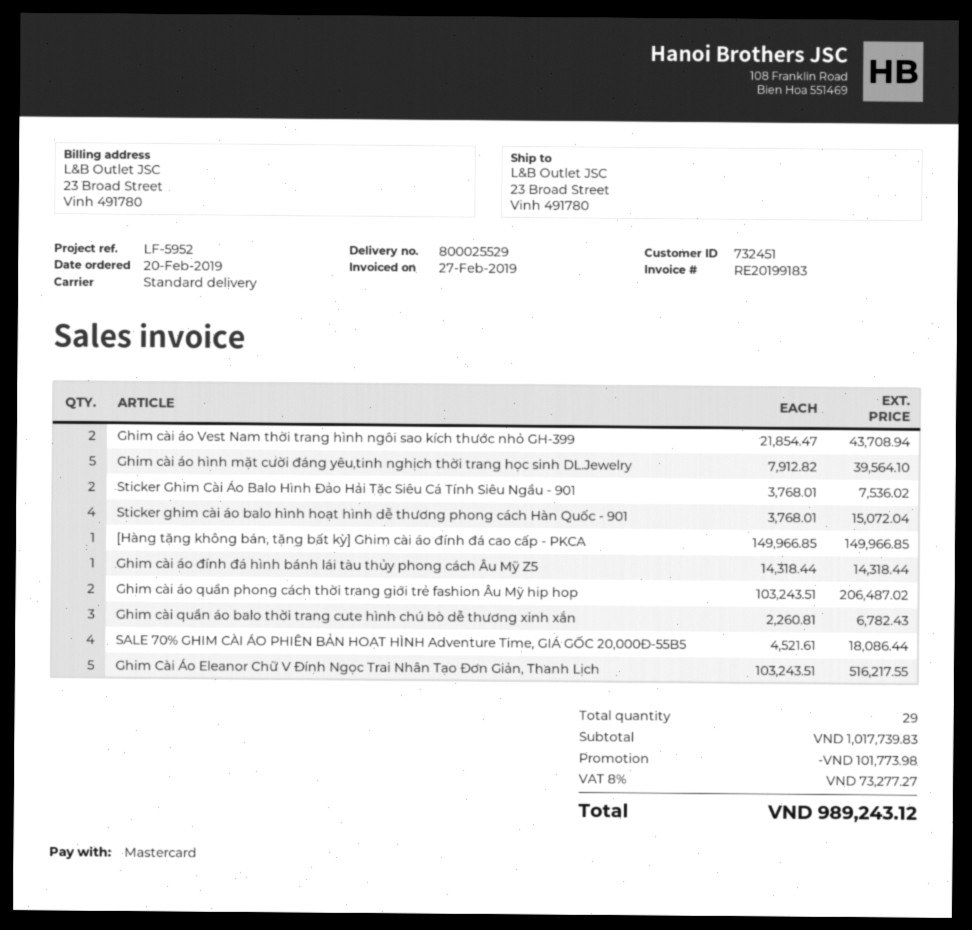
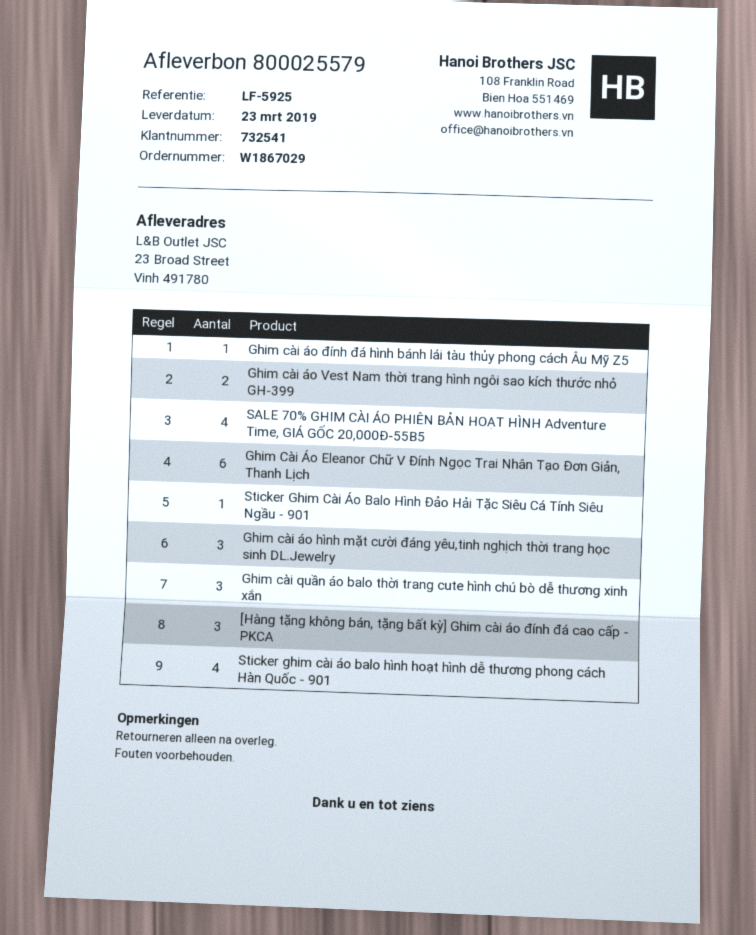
delivery note number: 800025529 -> 800025579
customer number: 732451 -> 732541
reference: LF-5952 -> LF-5925
Ghim cài áo hình mặt cười đáng yêu,tinh nghịch thời trang học sinh DL.Jewelry: 5 -> 3
Sticker Ghim Cài Áo Balo Hình Đảo Hải Tặc Siêu Cá Tính Siêu Ngầu - 901: 2 -> 1
[Hàng tặng không bán, tặng bất kỳ] Ghim cài áo đính đá cao cấp - PKCA: 1 -> 3
Ghim cài áo quần phong cách thời trang giới trẻ fashion Âu Mỹ hip hop: 2 -> none
Ghim Cài Áo Eleanor Chữ V Đính Ngọc Trai Nhân Tạo Đơn Giản, Thanh Lịch: 5 -> 6

